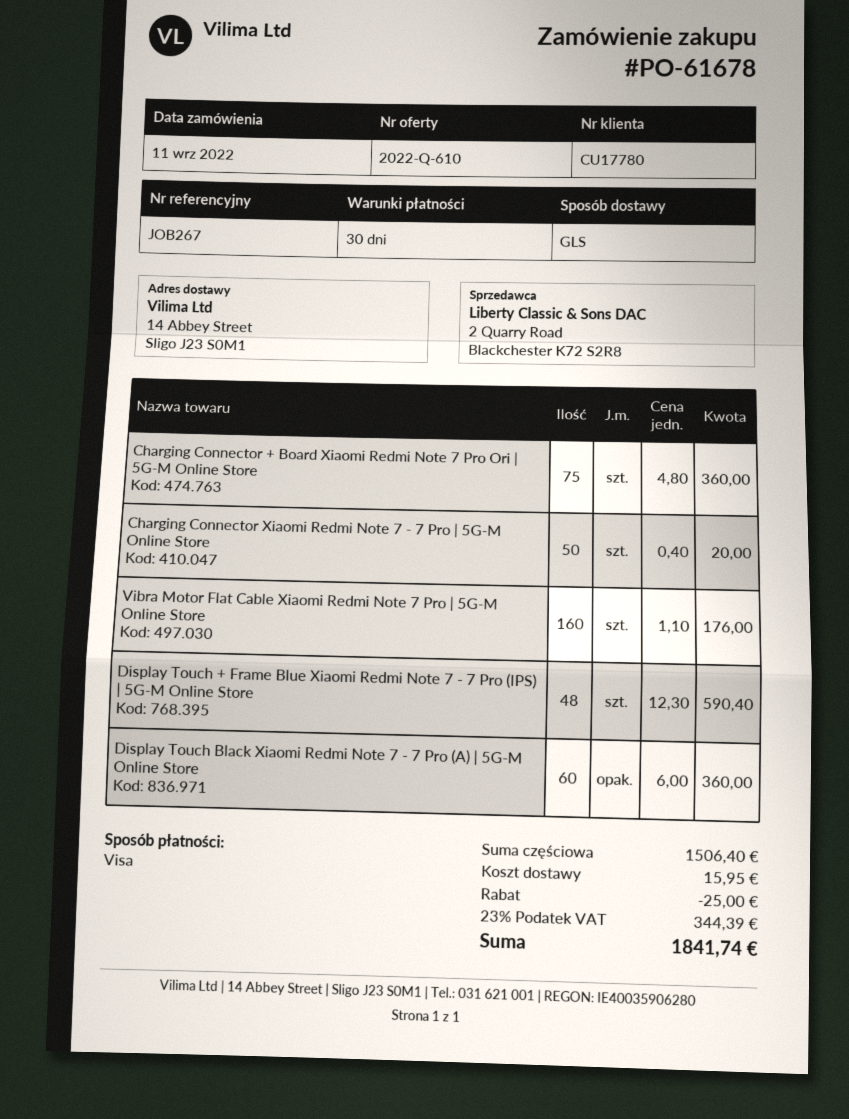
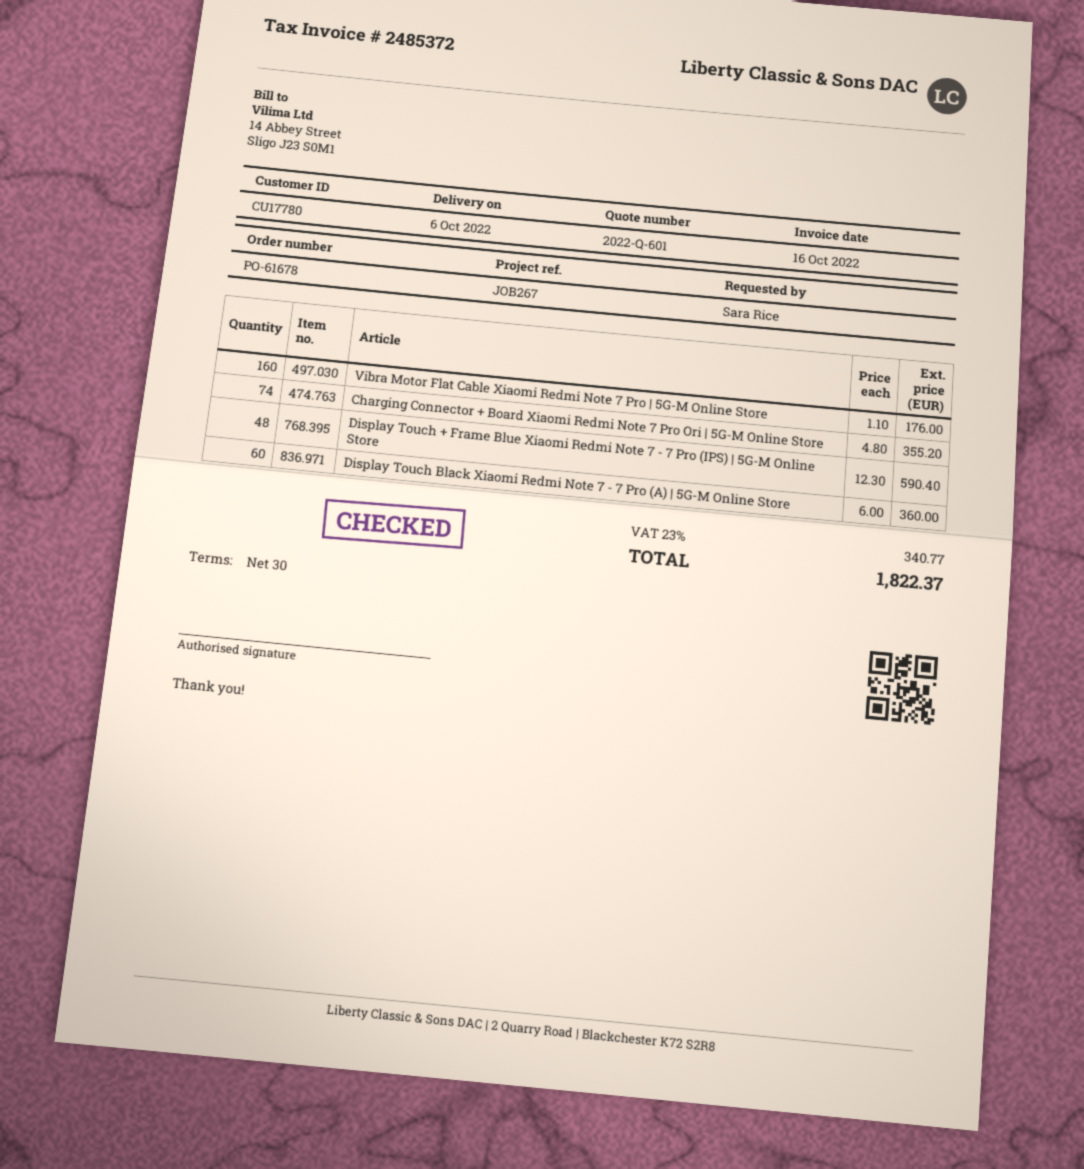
quote number: 2022-Q-610 -> 2022-Q-601
Charging Connector + Board Xiaomi Redmi Note 7 Pro Ori | 5G-M Online Store: 75 x 4.80 = 360.00 -> 74 x 4.80 = 355.20
Charging Connector Xiaomi Redmi Note 7 - 7 Pro | 5G-M Online Store: 50 x 0.40 = 20.00 -> none
discount: 25.00 -> none
shipping: 15.95 -> none
tax: 23% = 344.39 -> 23% = 340.77
total: 1841.74 -> 1822.37

